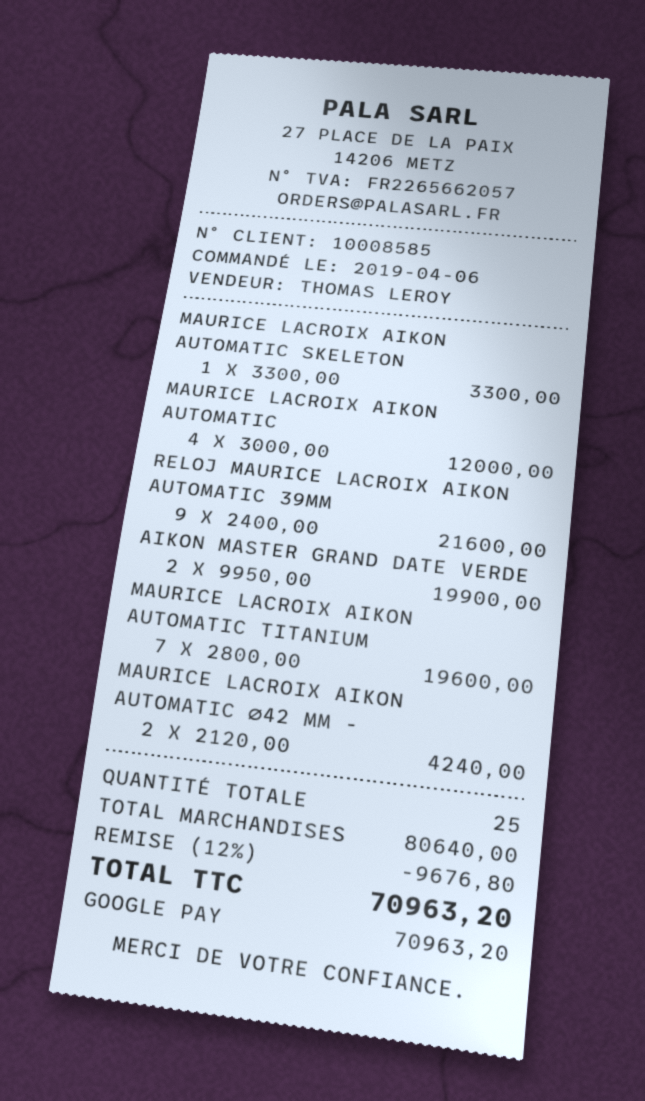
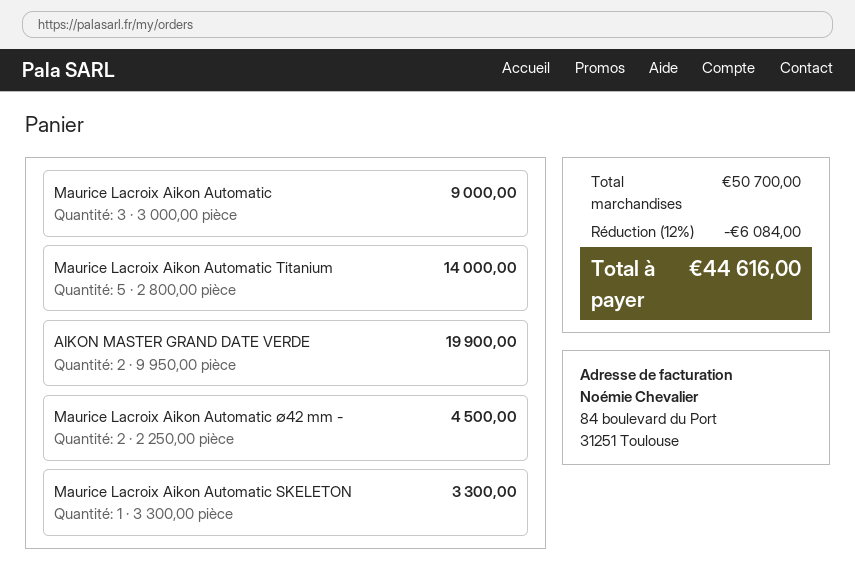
MAURICE LACROIX AIKON AUTOMATIC: 4 x 3000.00 = 12000.00 -> 3 x 3000.00 = 9000.00
RELOJ MAURICE LACROIX AIKON AUTOMATIC 39MM: 9 x 2400.00 = 21600.00 -> none
MAURICE LACROIX AIKON AUTOMATIC TITANIUM: 7 x 2800.00 = 19600.00 -> 5 x 2800.00 = 14000.00
MAURICE LACROIX AIKON AUTOMATIC ∅42 MM -: 2 x 2120.00 = 4240.00 -> 2 x 2250.00 = 4500.00
subtotal: 80640.00 -> 50700.00
discount: 12% = 9676.80 -> 12% = 6084.00
total: 70963.20 -> 44616.00

